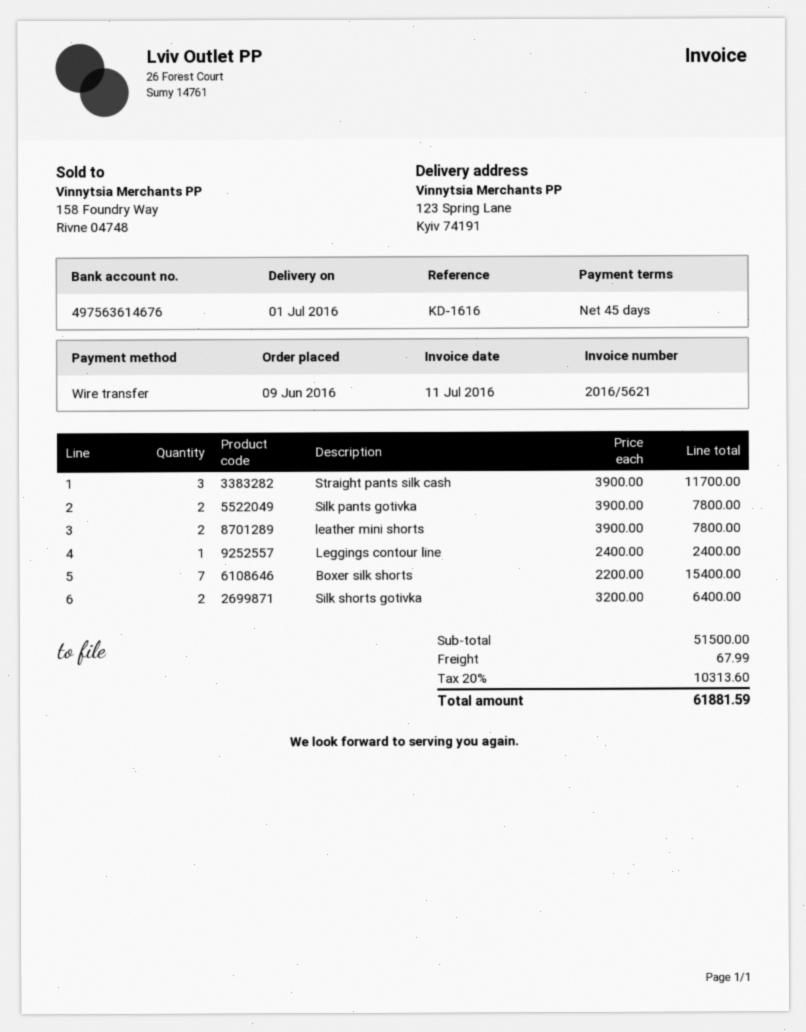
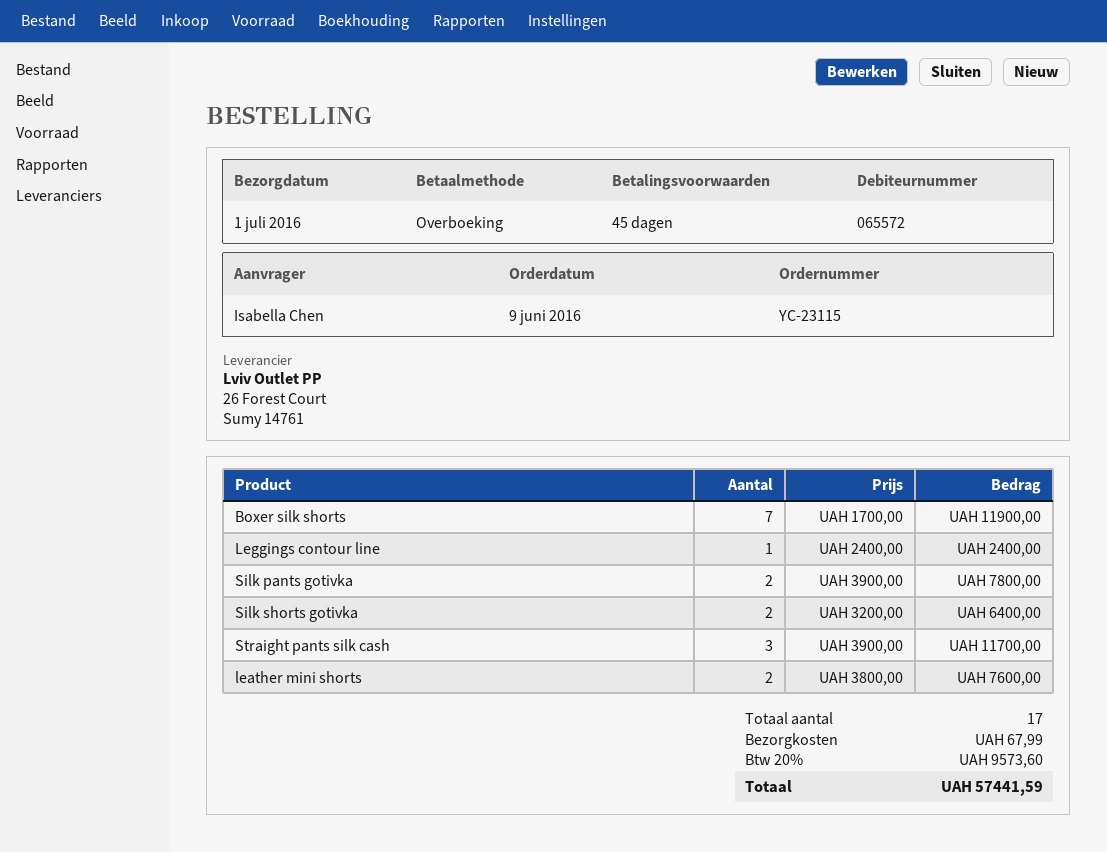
leather mini shorts: 2 x 3900.00 = 7800.00 -> 2 x 3800.00 = 7600.00
Boxer silk shorts: 7 x 2200.00 = 15400.00 -> 7 x 1700.00 = 11900.00
tax: 20% = 10313.60 -> 20% = 9573.60
total: 61881.59 -> 57441.59

